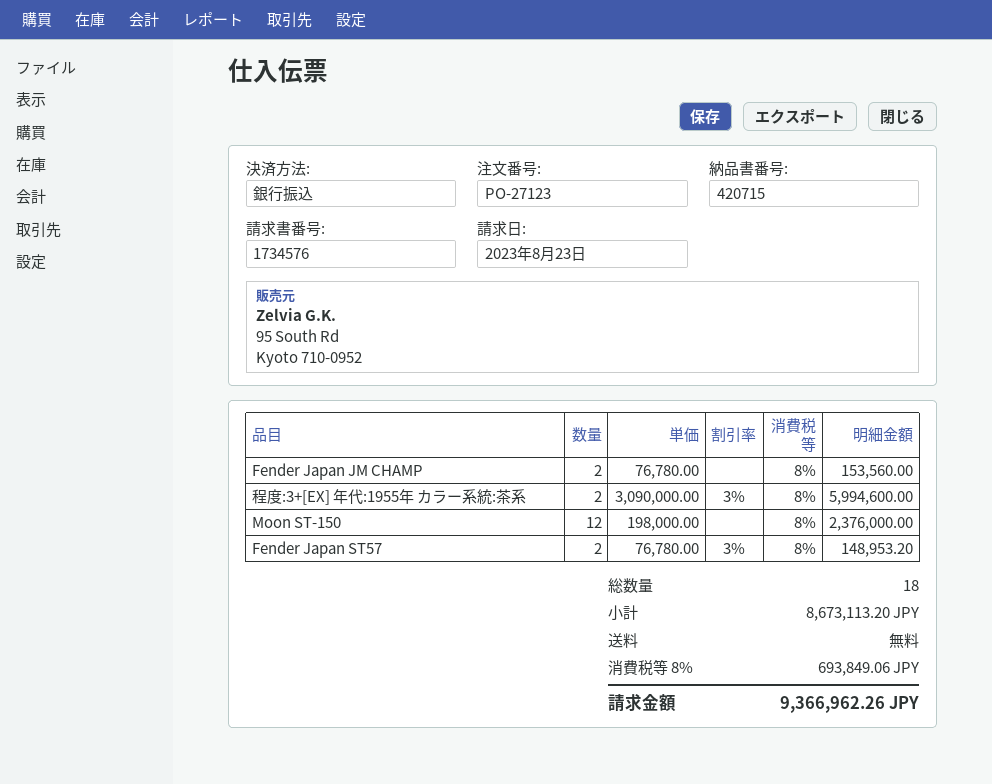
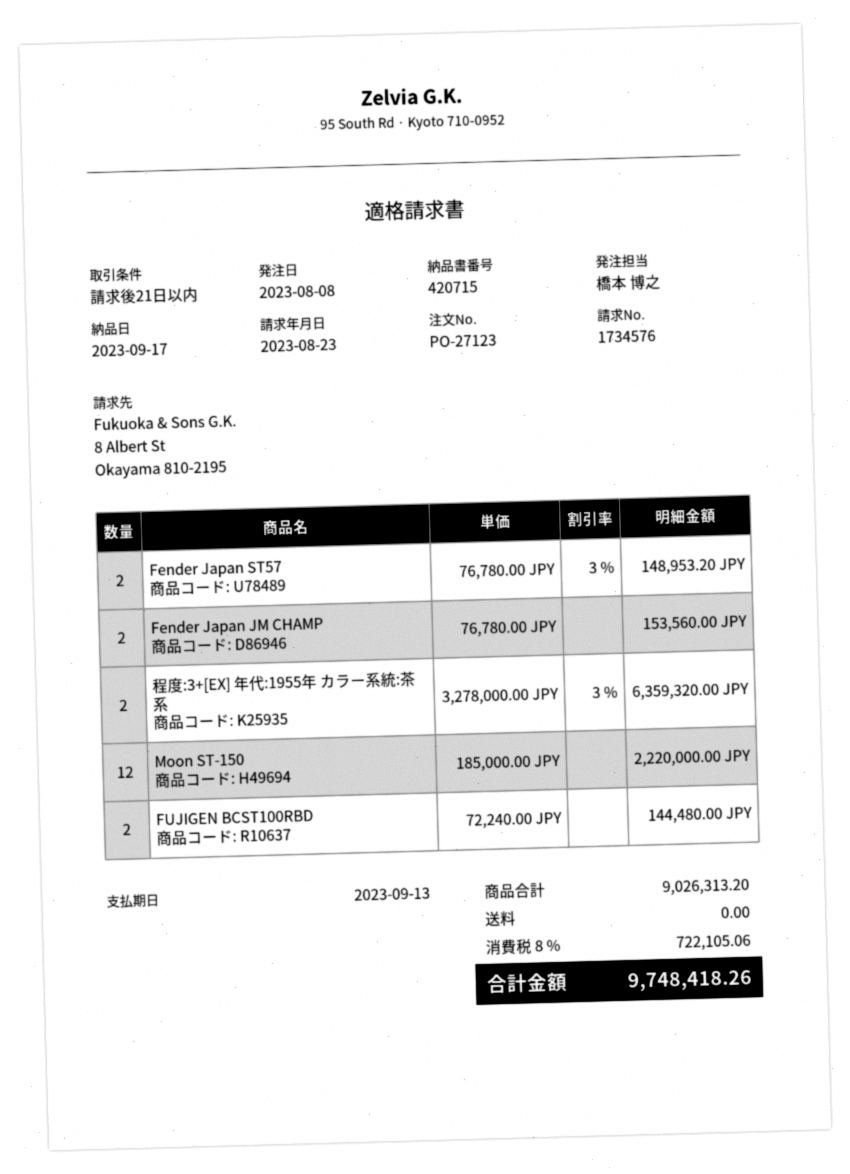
程度:3+[EX] 年代:1955年 カラー系統:茶系: 2 x 3090000.00 - 3% = 5994600.00 -> 2 x 3278000.00 - 3% = 6359320.00
Moon ST-150: 12 x 198000.00 = 2376000.00 -> 12 x 185000.00 = 2220000.00
FUJIGEN BCST100RBD: none -> 2 x 72240.00 = 144480.00
subtotal: 8673113.20 -> 9026313.20
tax: 8% = 693849.06 -> 8% = 722105.06
total: 9366962.26 -> 9748418.26

